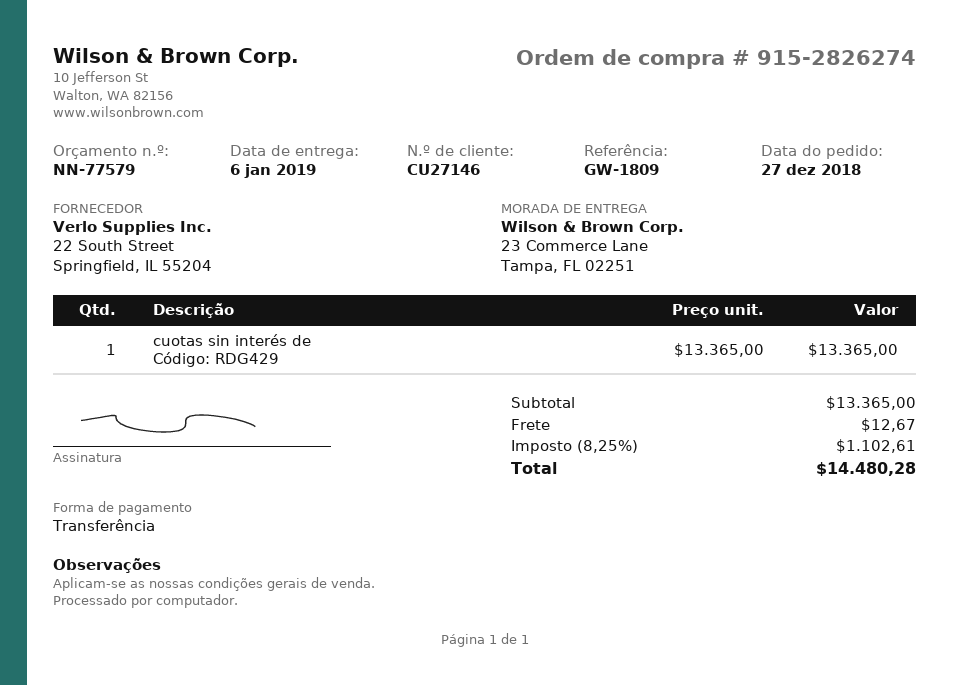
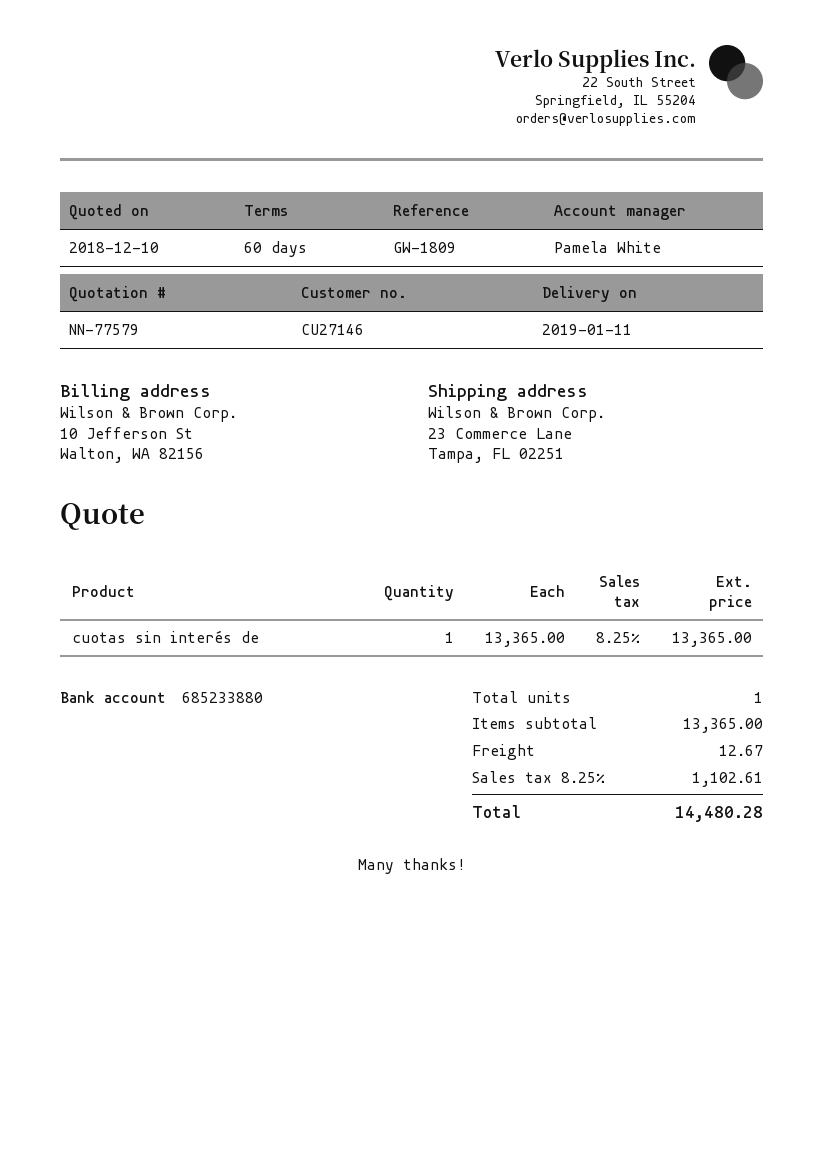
delivery date: 2019-01-06 -> 2019-01-11

